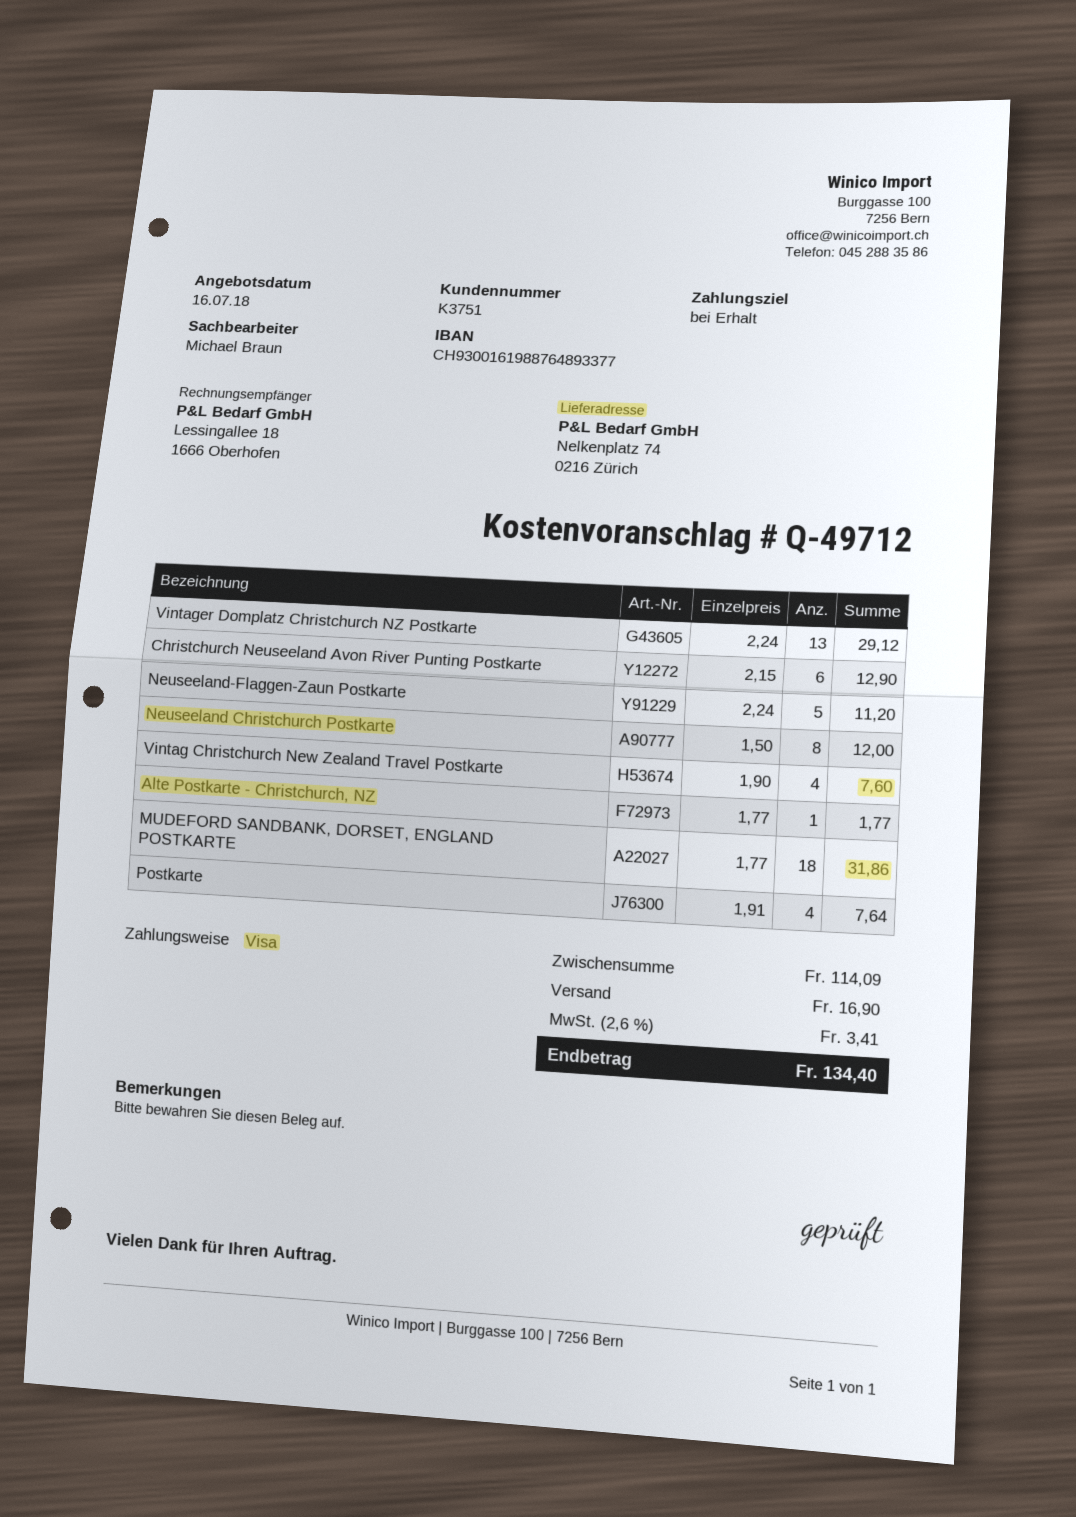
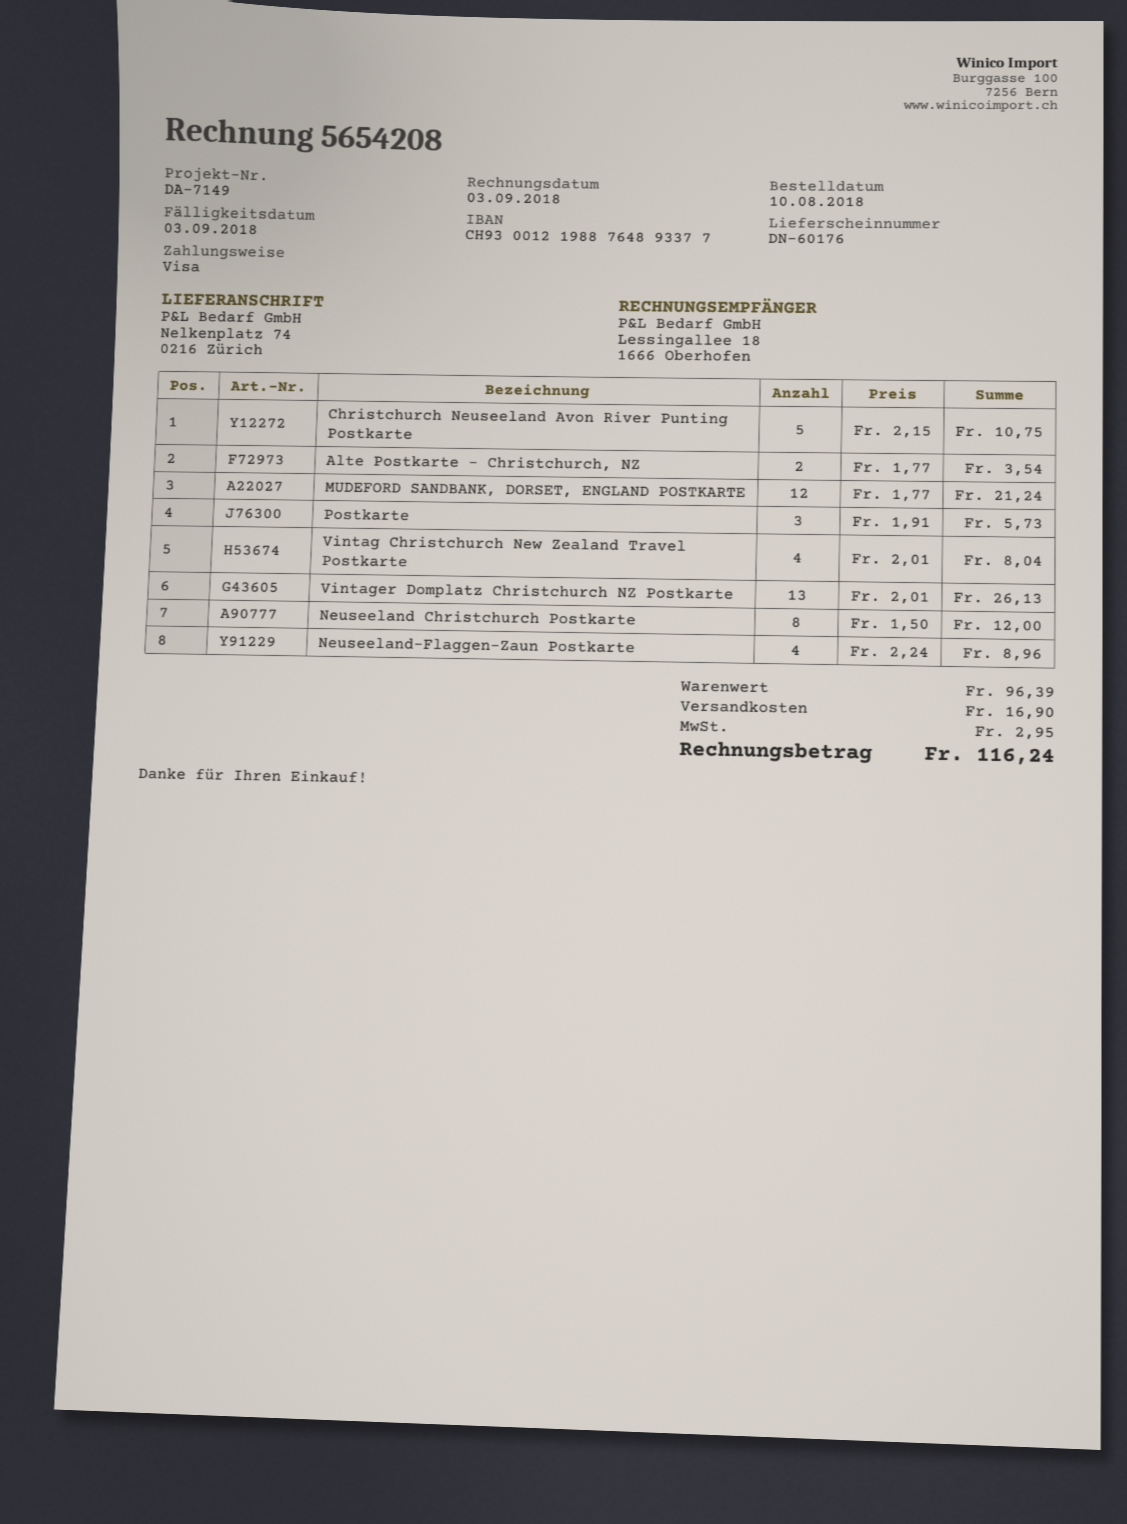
bank account: CH9300161988764893377 -> CH9300121988764893377
Vintager Domplatz Christchurch NZ Postkarte: 13 x 2.24 = 29.12 -> 13 x 2.01 = 26.13
Christchurch Neuseeland Avon River Punting Postkarte: 6 x 2.15 = 12.90 -> 5 x 2.15 = 10.75
Neuseeland-Flaggen-Zaun Postkarte: 5 x 2.24 = 11.20 -> 4 x 2.24 = 8.96
Vintag Christchurch New Zealand Travel Postkarte: 4 x 1.90 = 7.60 -> 4 x 2.01 = 8.04
Alte Postkarte - Christchurch, NZ: 1 x 1.77 = 1.77 -> 2 x 1.77 = 3.54
MUDEFORD SANDBANK, DORSET, ENGLAND POSTKARTE: 18 x 1.77 = 31.86 -> 12 x 1.77 = 21.24
Postkarte: 4 x 1.91 = 7.64 -> 3 x 1.91 = 5.73
subtotal: 114.09 -> 96.39
tax: 3.41 -> 2.95
total: 134.40 -> 116.24

